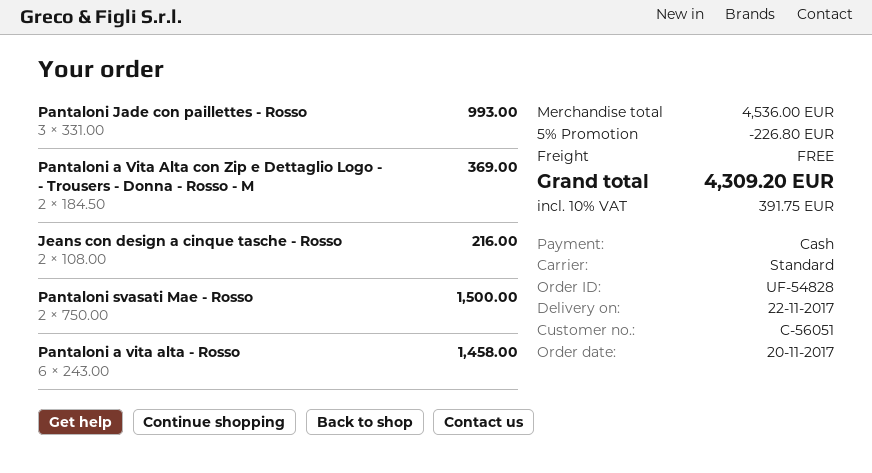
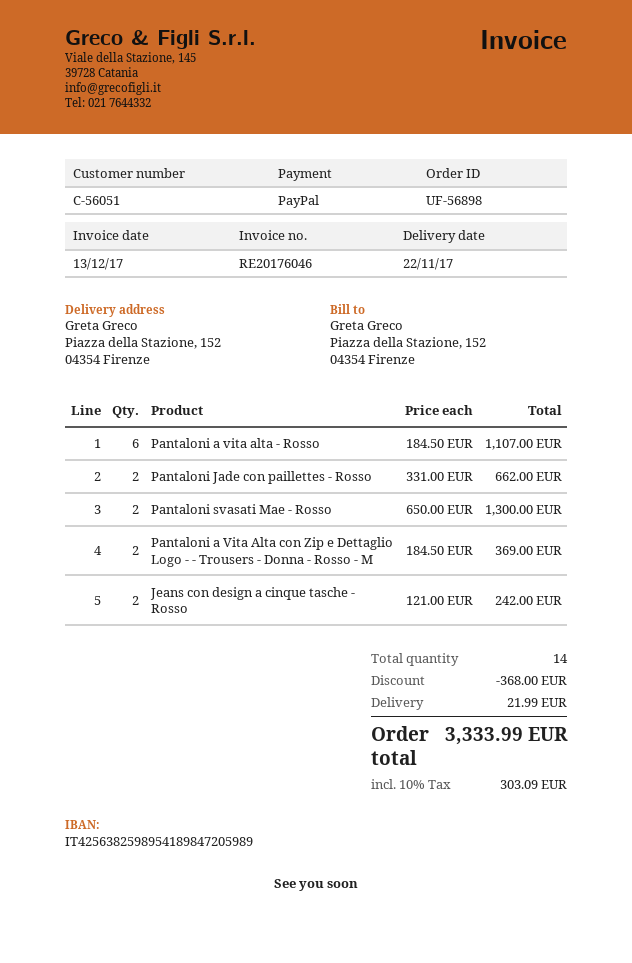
order number: UF-54828 -> UF-56898
payment method: cash -> PayPal
Pantaloni Jade con paillettes - Rosso: 3 x 331.00 = 993.00 -> 2 x 331.00 = 662.00
Jeans con design a cinque tasche - Rosso: 2 x 108.00 = 216.00 -> 2 x 121.00 = 242.00
Pantaloni svasati Mae - Rosso: 2 x 750.00 = 1500.00 -> 2 x 650.00 = 1300.00
Pantaloni a vita alta - Rosso: 6 x 243.00 = 1458.00 -> 6 x 184.50 = 1107.00
discount: 226.80 -> 368.00
shipping: 0.00 -> 21.99
tax: 10% = 391.75 -> 10% = 303.09
total: 4309.20 -> 3333.99

